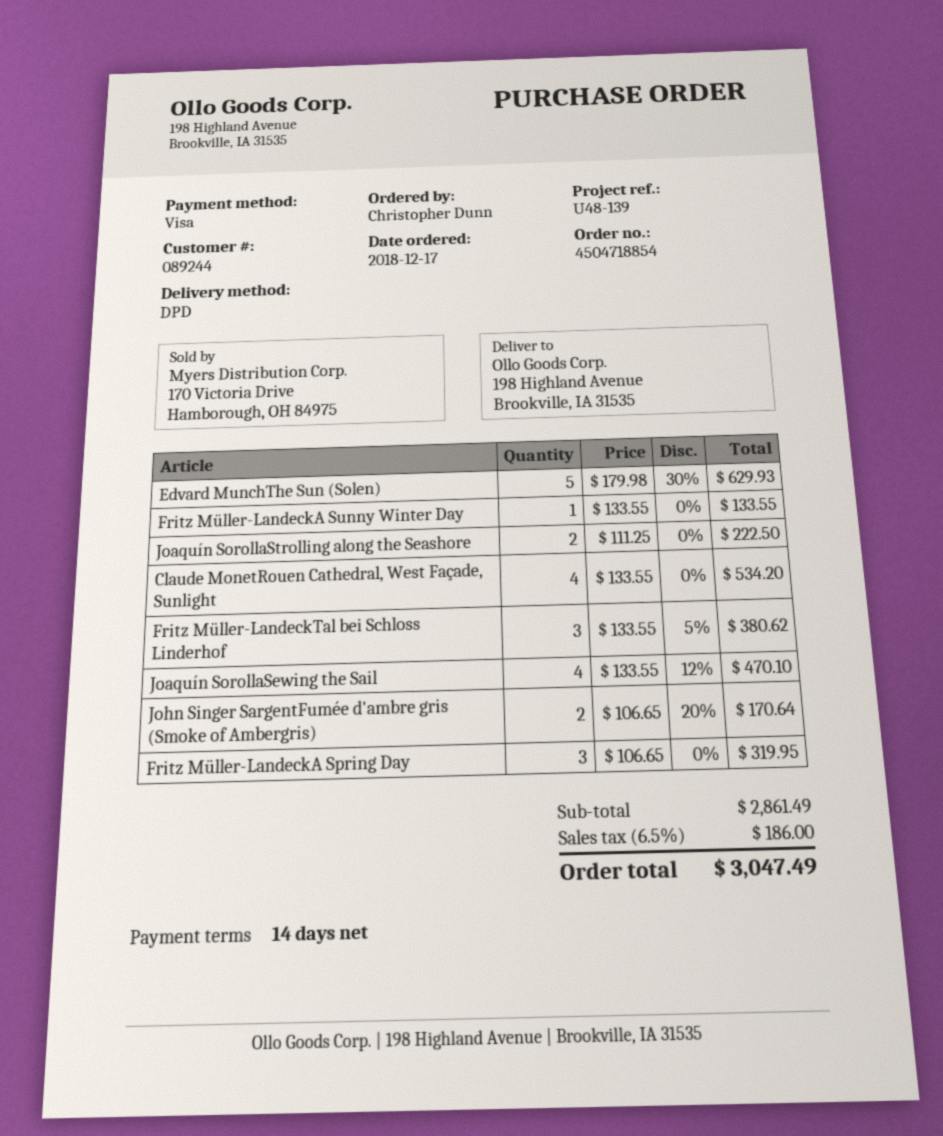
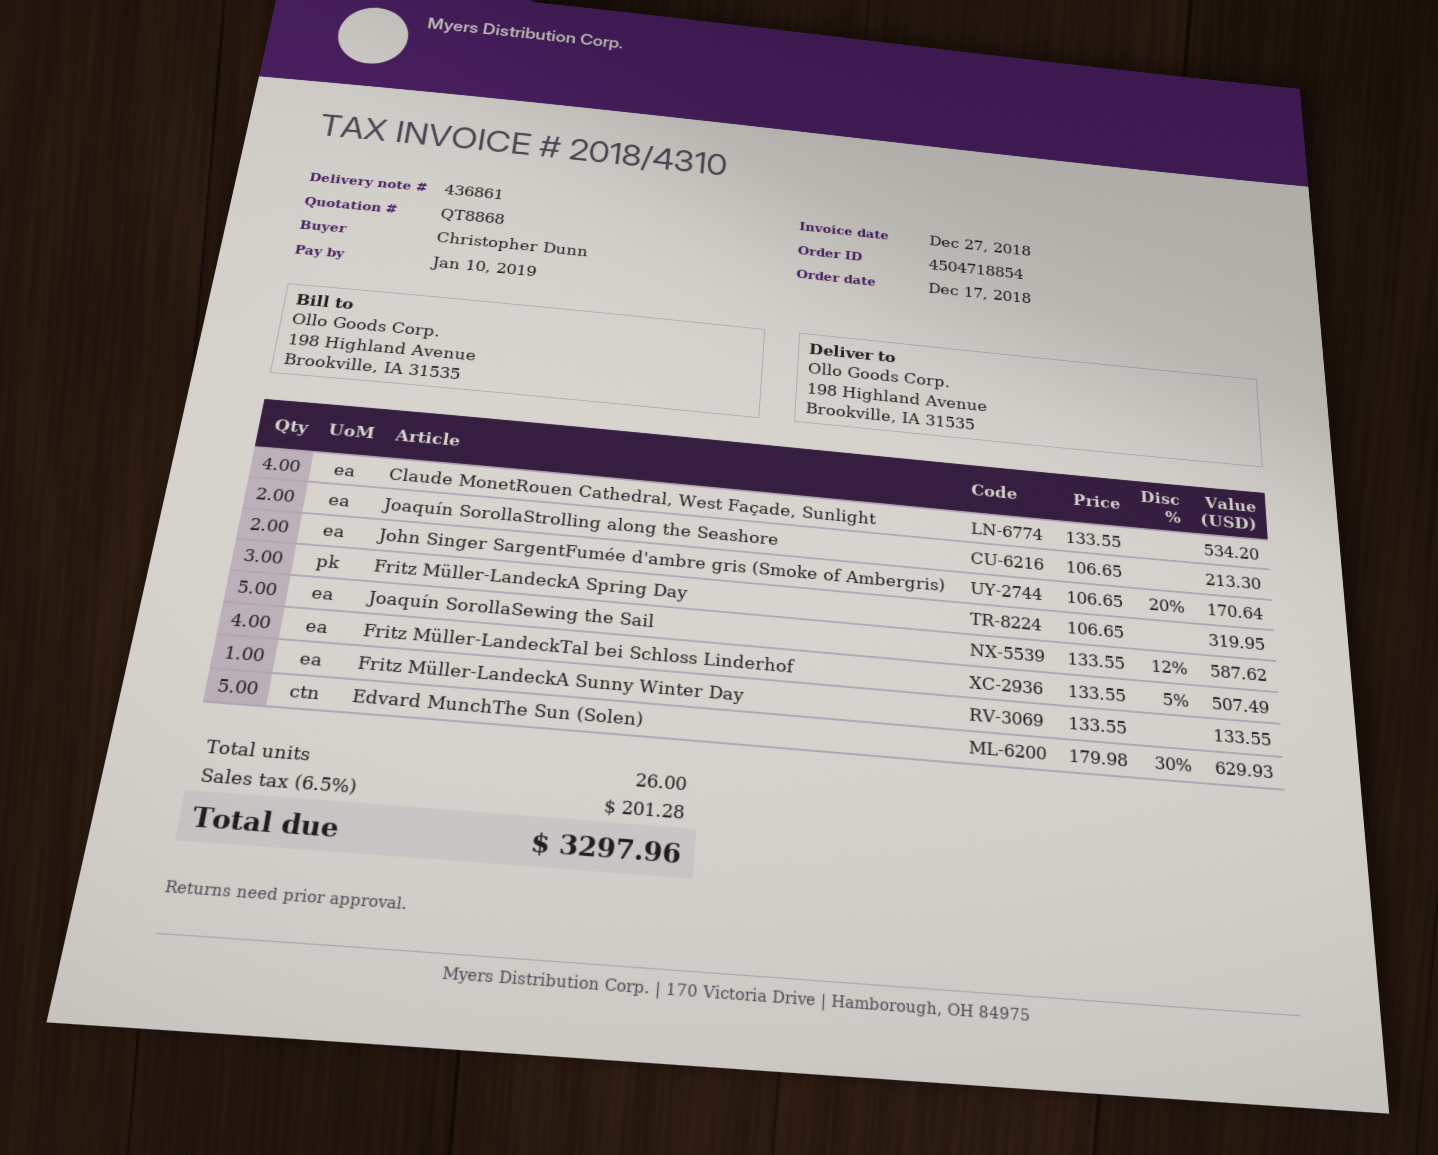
Joaquín SorollaStrolling along the Seashore: 2 x 111.25 = 222.50 -> 2 x 106.65 = 213.30
Fritz Müller-LandeckTal bei Schloss Linderhof: 3 x 133.55 - 5% = 380.62 -> 4 x 133.55 - 5% = 507.49
Joaquín SorollaSewing the Sail: 4 x 133.55 - 12% = 470.10 -> 5 x 133.55 - 12% = 587.62
tax: 6.5% = 186.00 -> 6.5% = 201.28
total: 3047.49 -> 3297.96

